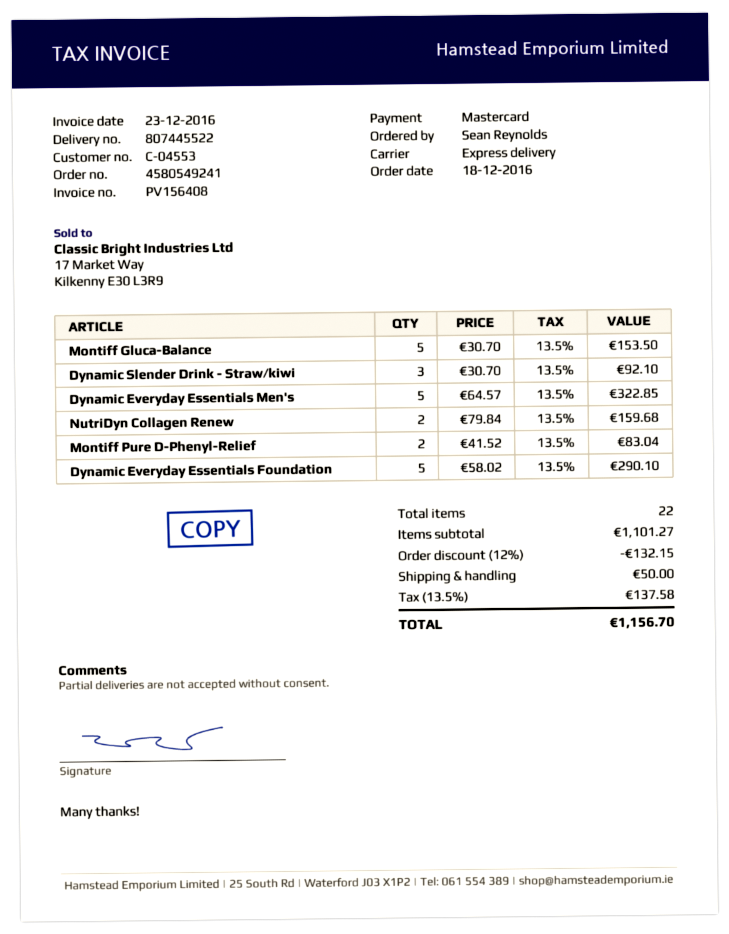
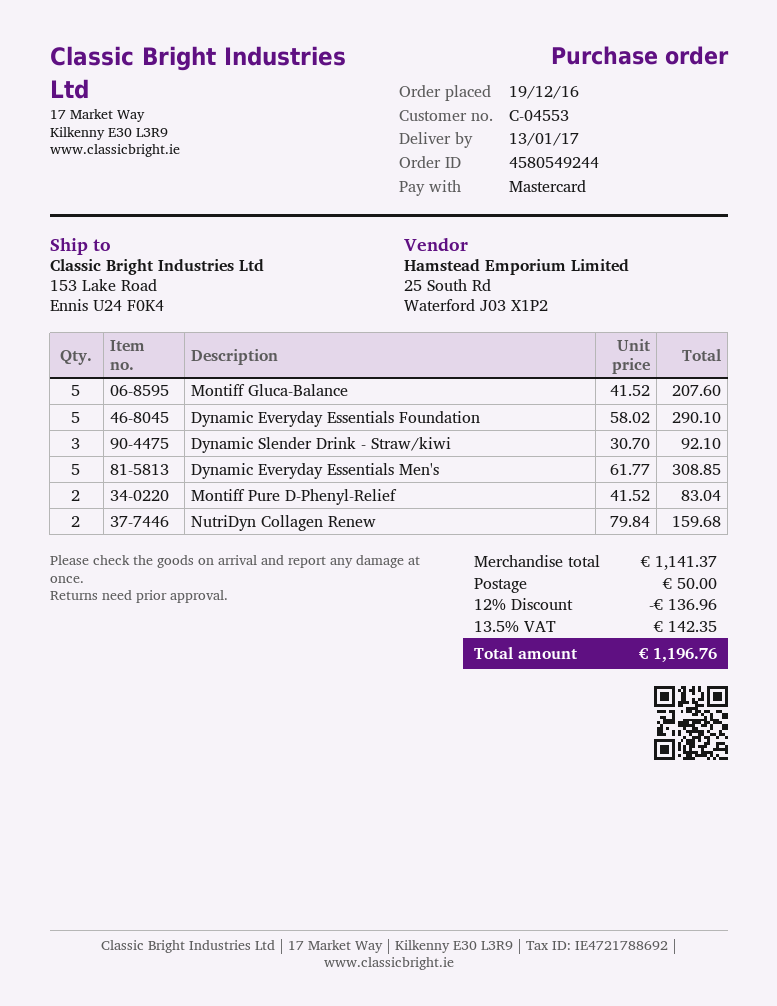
order number: 4580549241 -> 4580549244
order date: 2016-12-18 -> 2016-12-19
Montiff Gluca-Balance: 5 x 30.70 = 153.50 -> 5 x 41.52 = 207.60
Dynamic Everyday Essentials Men's: 5 x 64.57 = 322.85 -> 5 x 61.77 = 308.85
subtotal: 1101.27 -> 1141.37
discount: 12% = 132.15 -> 12% = 136.96
tax: 13.5% = 137.58 -> 13.5% = 142.35
total: 1156.70 -> 1196.76

